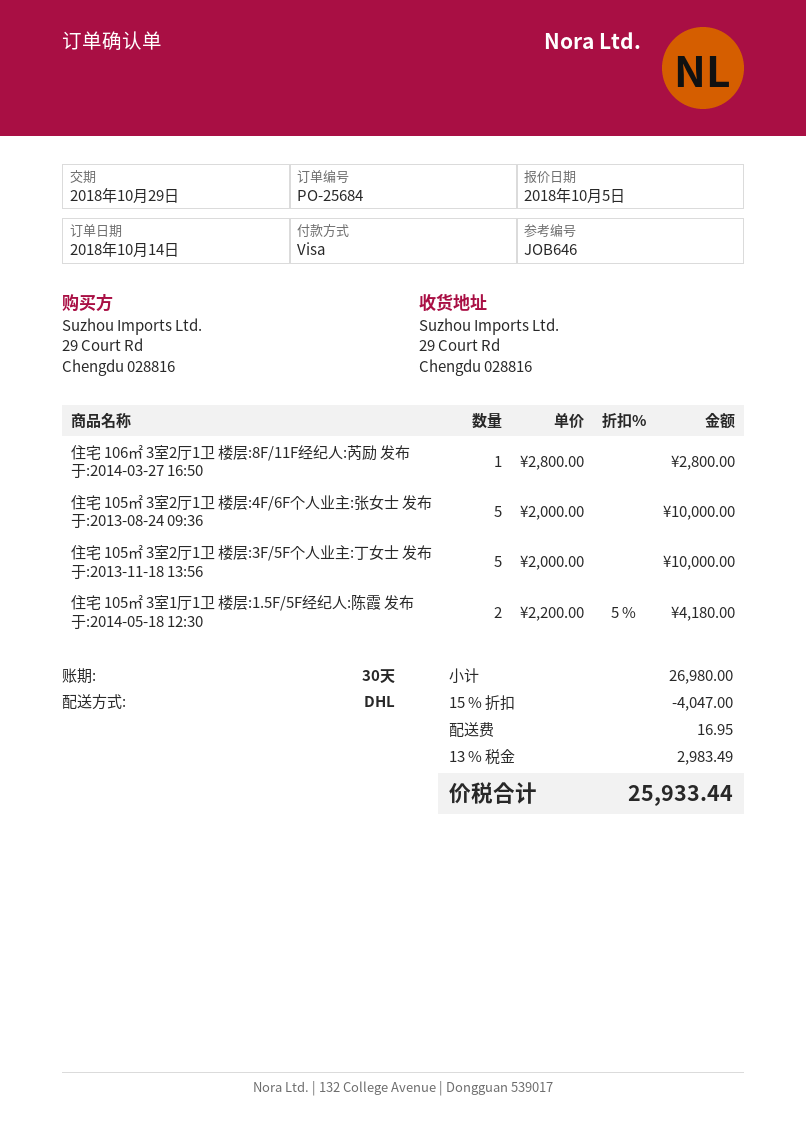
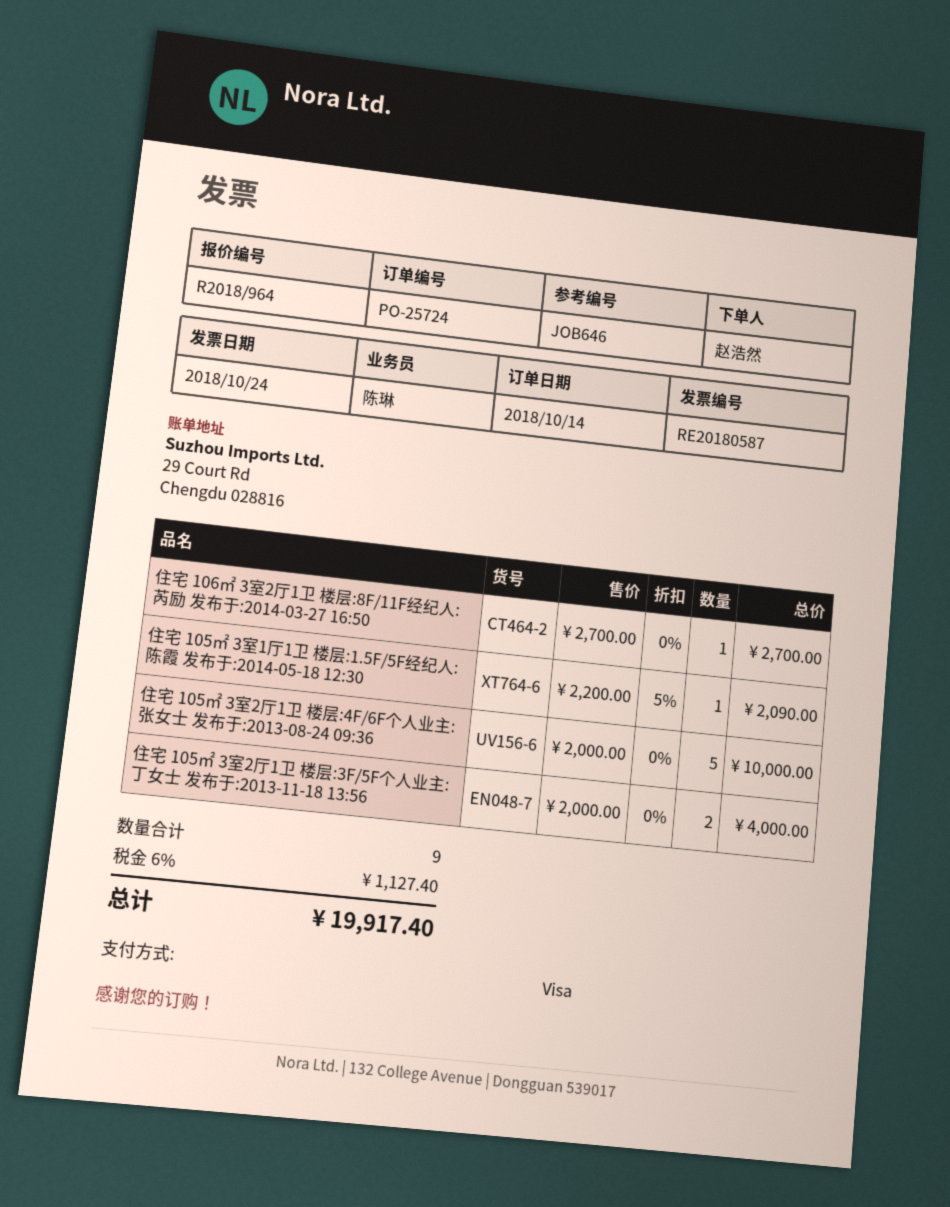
order number: PO-25684 -> PO-25724
住宅 106㎡ 3室2厅1卫 楼层:8F/11F经纪人:芮励 发布于:2014-03-27 16:50: 1 x 2800.00 = 2800.00 -> 1 x 2700.00 = 2700.00
住宅 105㎡ 3室2厅1卫 楼层:3F/5F个人业主:丁女士 发布于:2013-11-18 13:56: 5 x 2000.00 = 10000.00 -> 2 x 2000.00 = 4000.00
住宅 105㎡ 3室1厅1卫 楼层:1.5F/5F经纪人:陈霞 发布于:2014-05-18 12:30: 2 x 2200.00 - 5% = 4180.00 -> 1 x 2200.00 - 5% = 2090.00
discount: 15% = 4047.00 -> none
shipping: 16.95 -> none
tax: 13% = 2983.49 -> 6% = 1127.40
total: 25933.44 -> 19917.40

